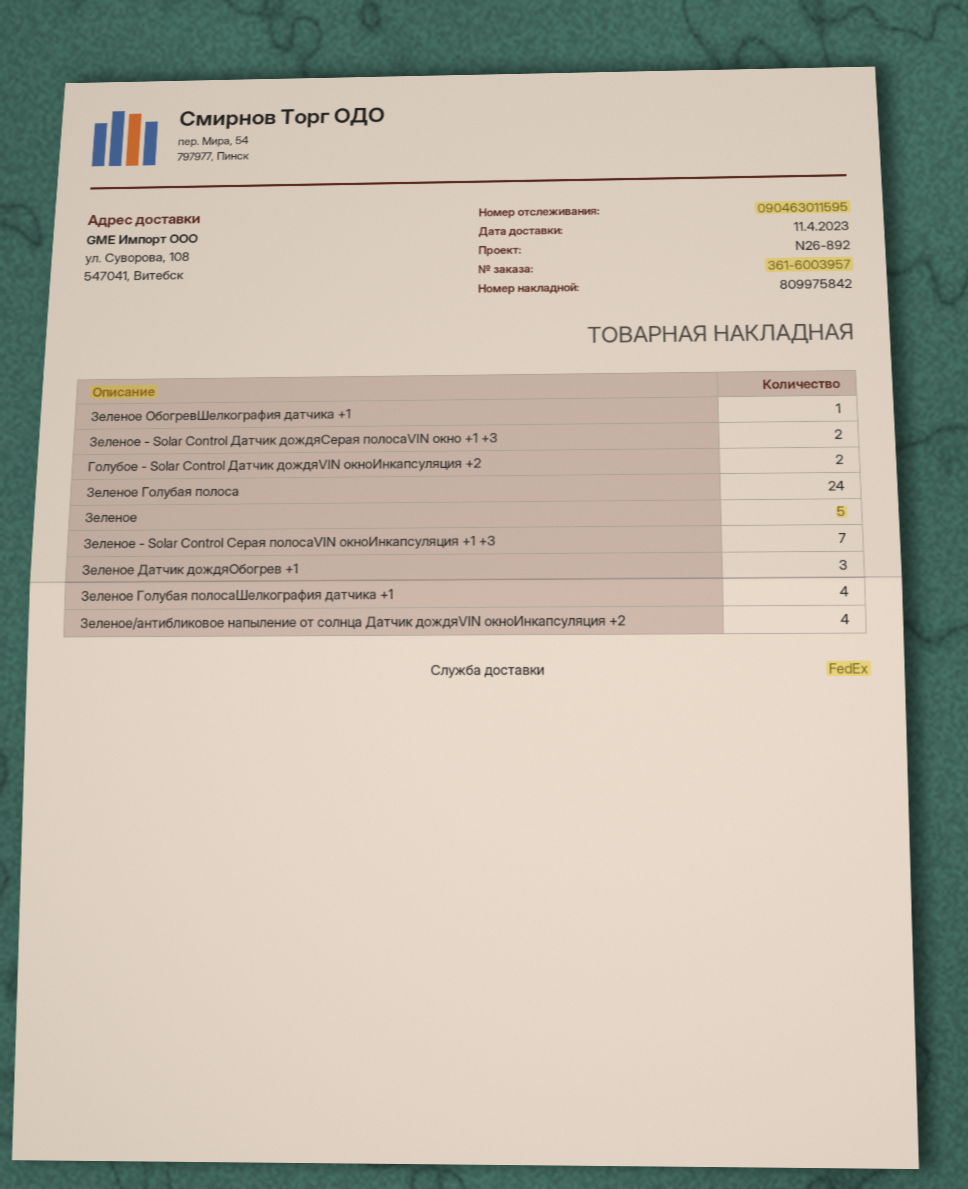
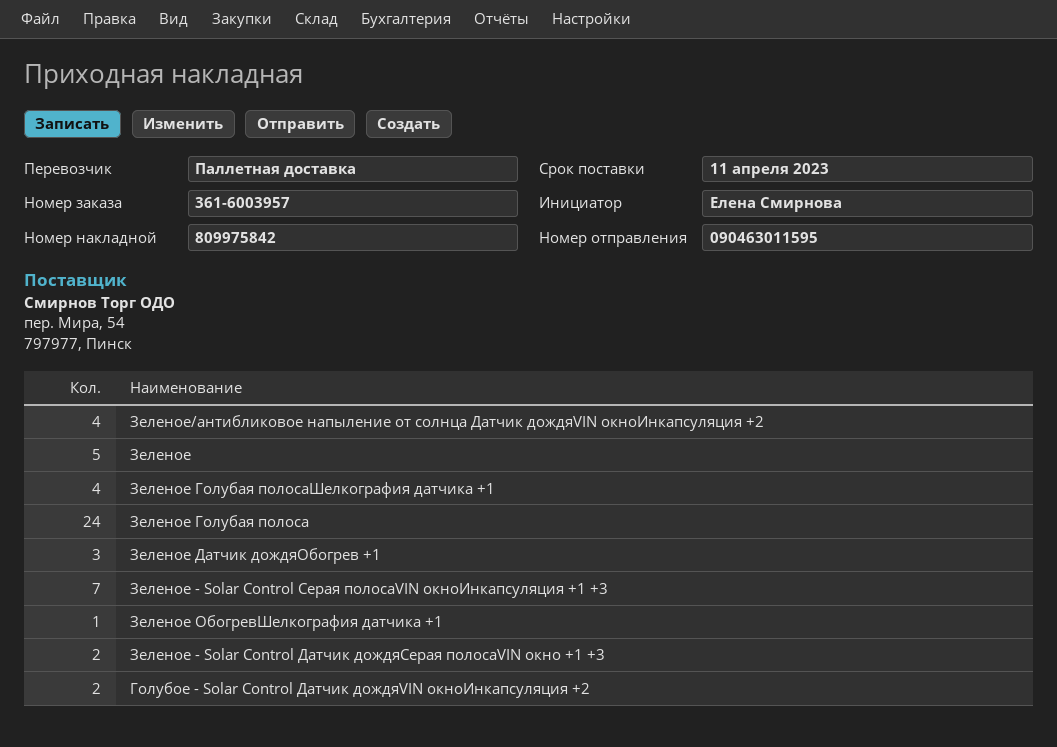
shipping method: FedEx -> pallet freight

